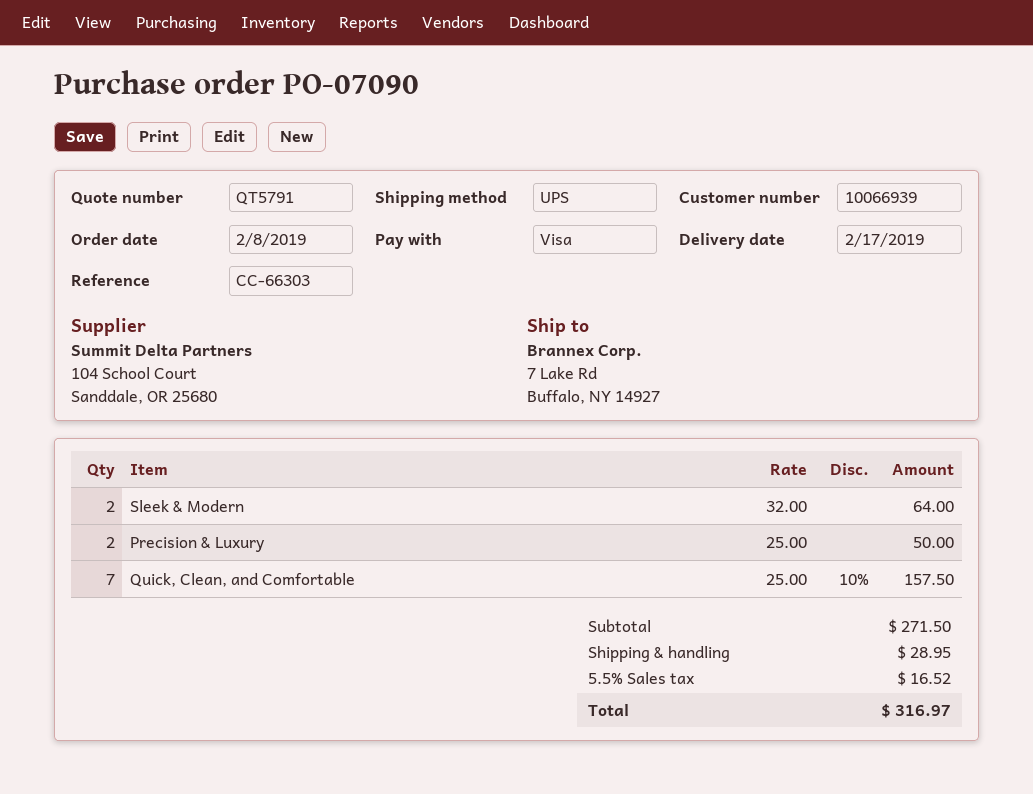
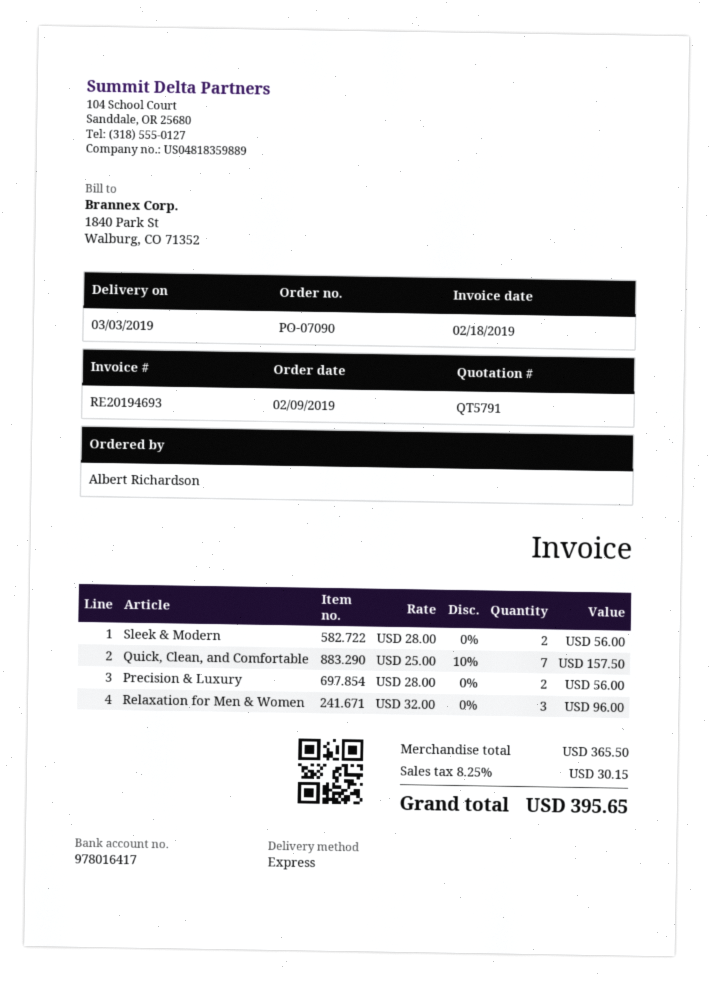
order date: 2019-02-08 -> 2019-02-09
delivery date: 2019-02-17 -> 2019-03-03
shipping method: UPS -> express
Sleek & Modern: 2 x 32.00 = 64.00 -> 2 x 28.00 = 56.00
Precision & Luxury: 2 x 25.00 = 50.00 -> 2 x 28.00 = 56.00
Relaxation for Men & Women: none -> 3 x 32.00 = 96.00
subtotal: 271.50 -> 365.50
shipping: 28.95 -> none
tax: 5.5% = 16.52 -> 8.25% = 30.15
total: 316.97 -> 395.65

